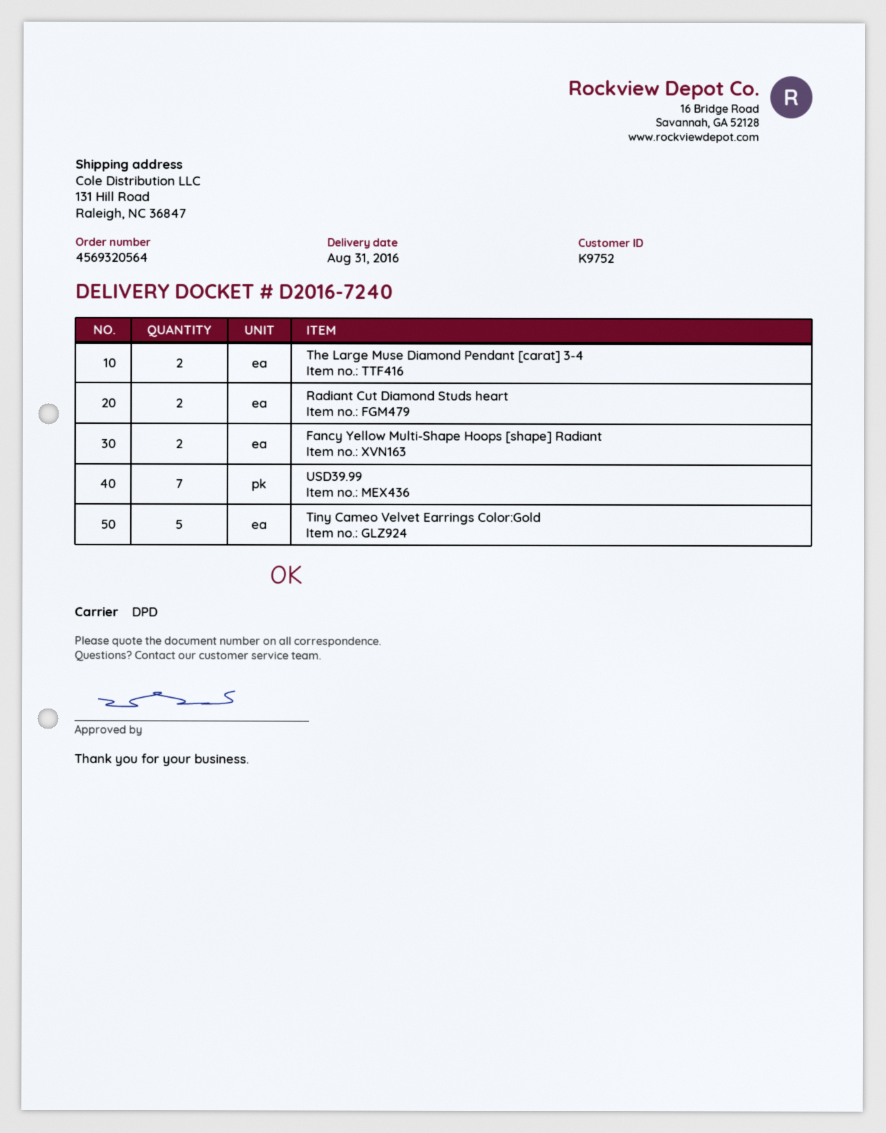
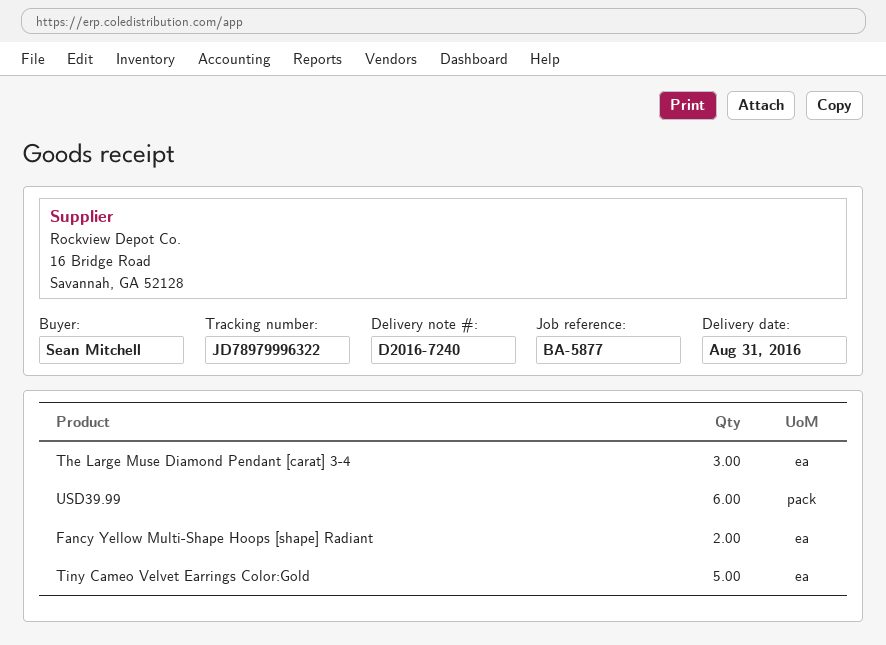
The Large Muse Diamond Pendant [carat] 3-4: 2 -> 3
Radiant Cut Diamond Studs heart: 2 -> none
USD39.99: 7 -> 6

